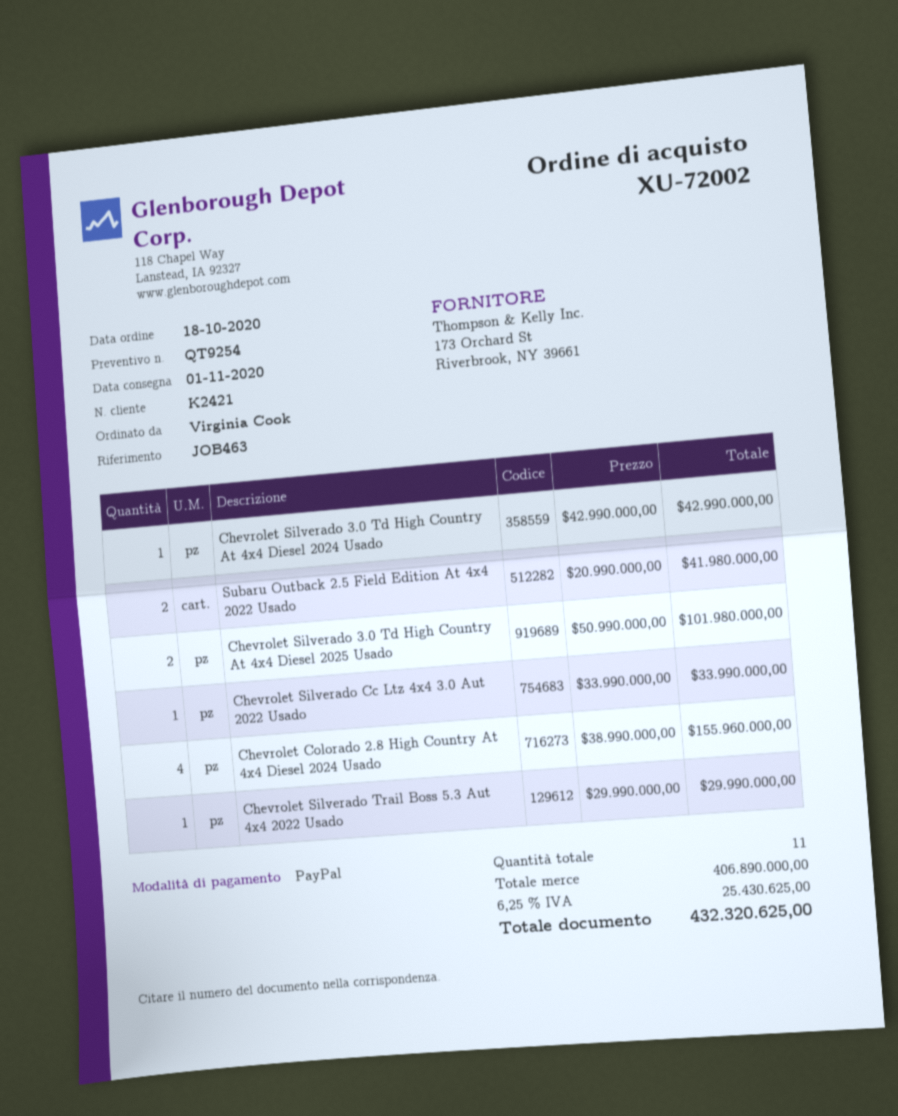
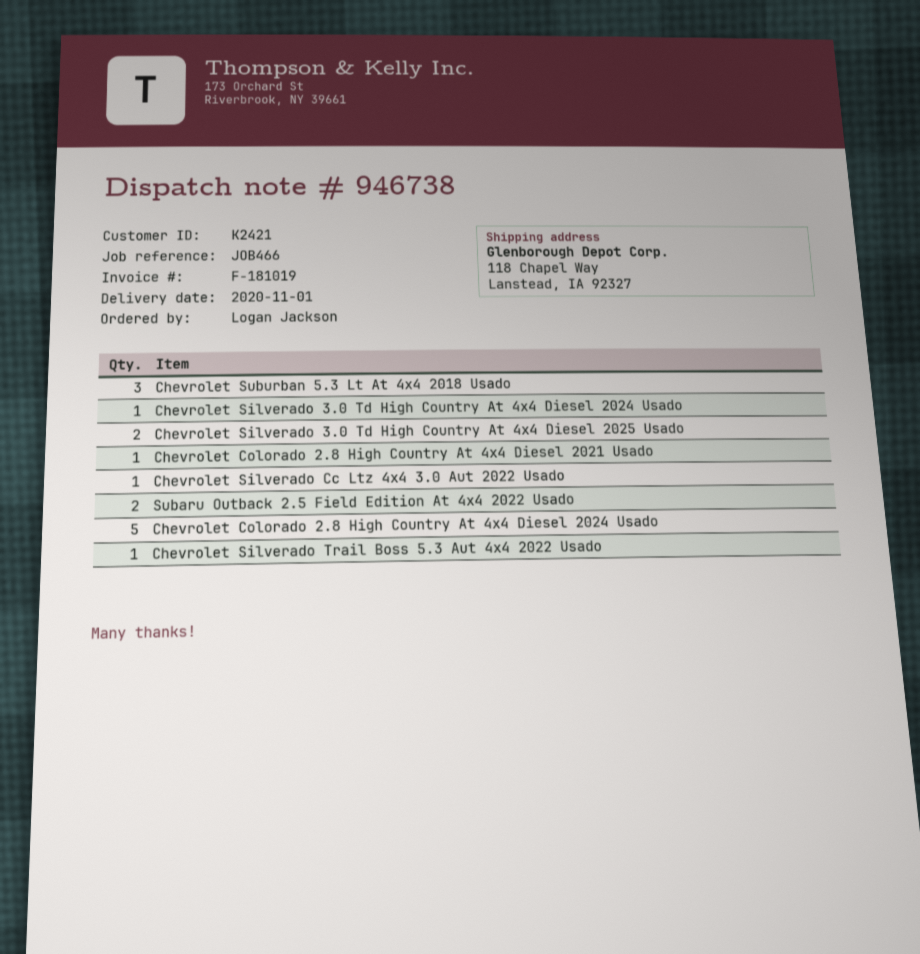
reference: JOB463 -> JOB466
ordered by: Virginia Cook -> Logan Jackson
Chevrolet Colorado 2.8 High Country At 4x4 Diesel 2024 Usado: 4 -> 5
Chevrolet Suburban 5.3 Lt At 4x4 2018 Usado: none -> 3
Chevrolet Colorado 2.8 High Country At 4x4 Diesel 2021 Usado: none -> 1

